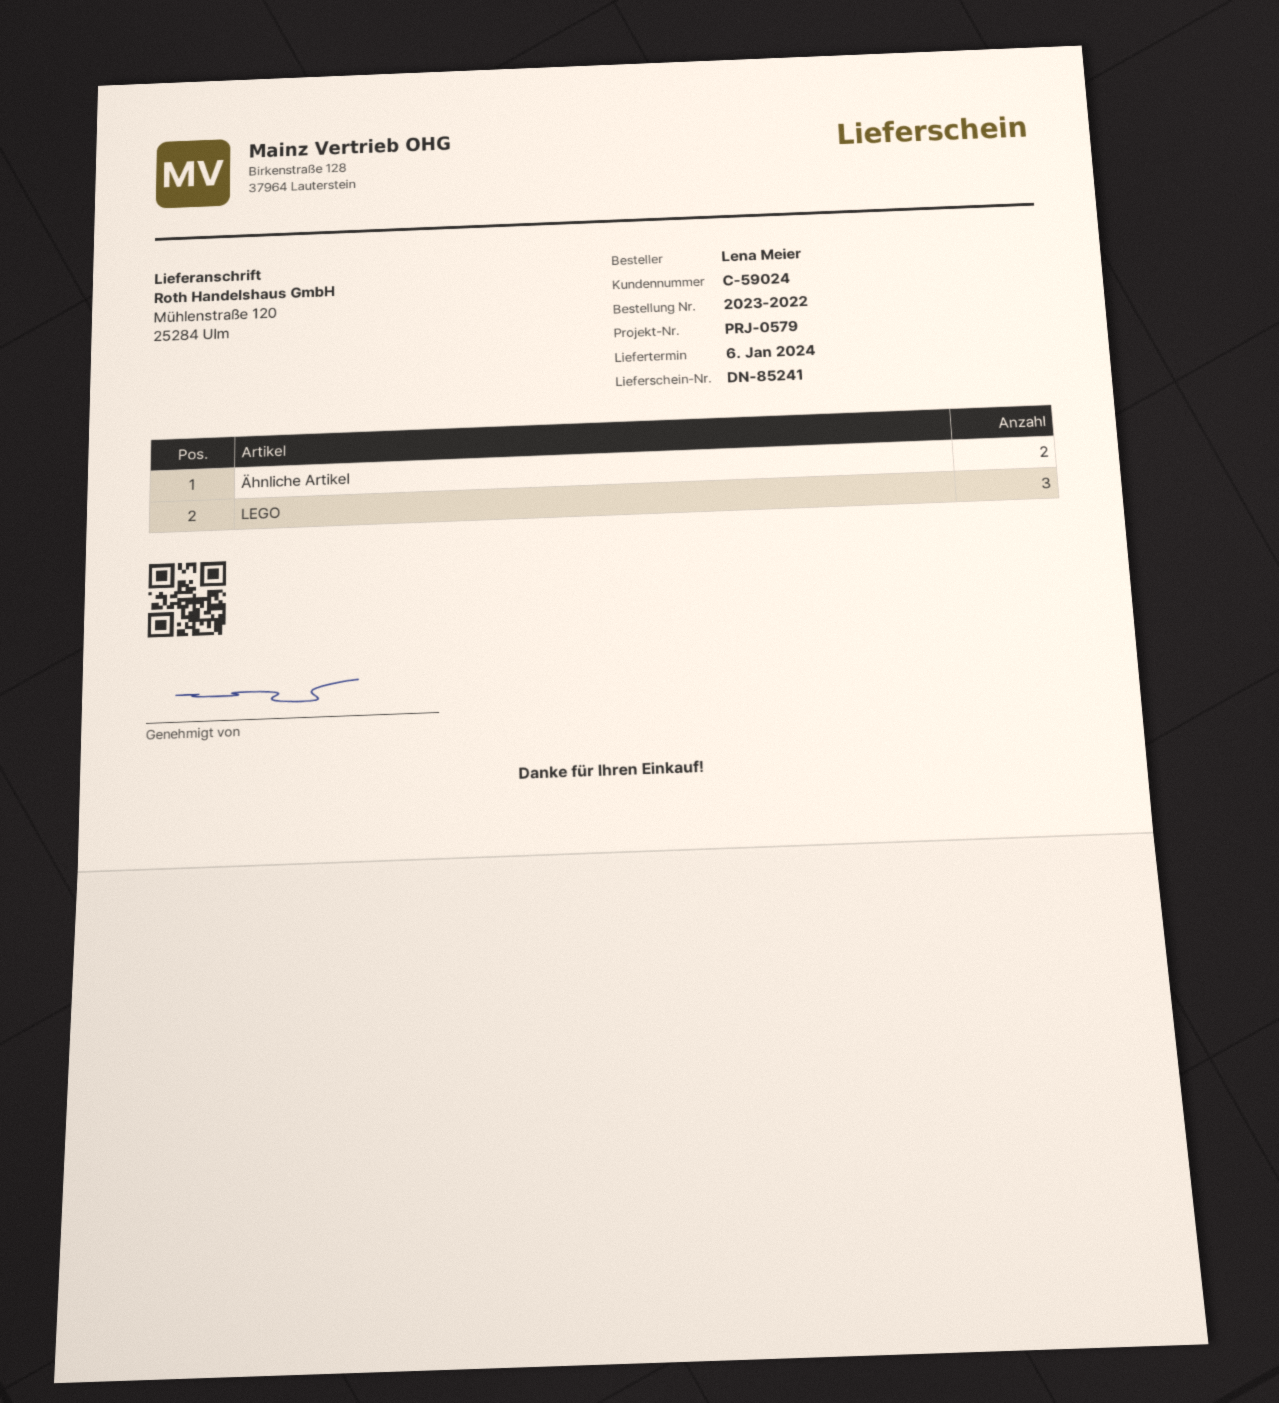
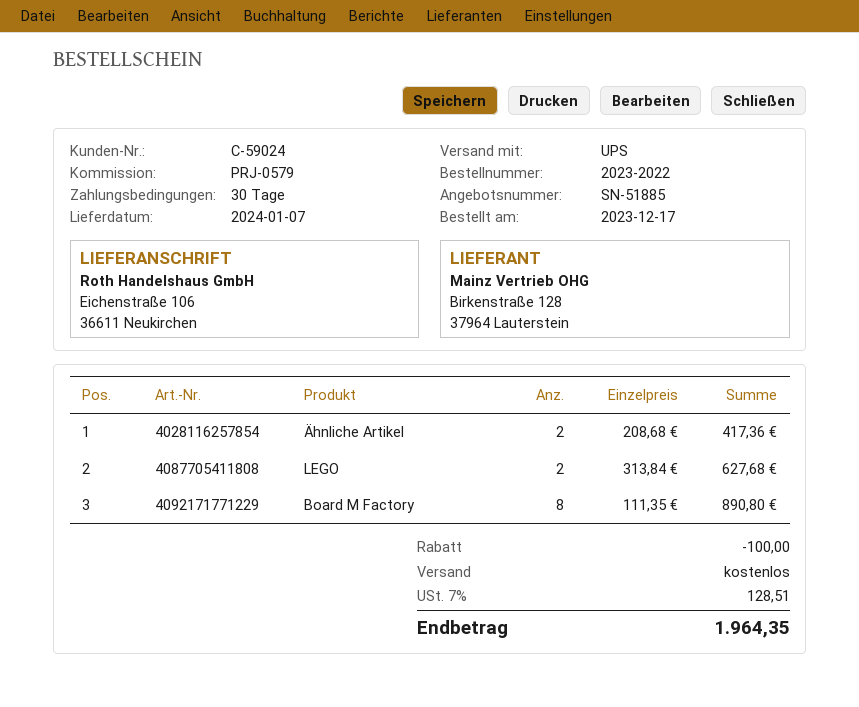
delivery date: 2024-01-06 -> 2024-01-07
ship to: Mühlenstraße 120, 25284 Ulm -> Eichenstraße 106, 36611 Neukirchen
LEGO: 3 -> 2
Board M Factory: none -> 8

